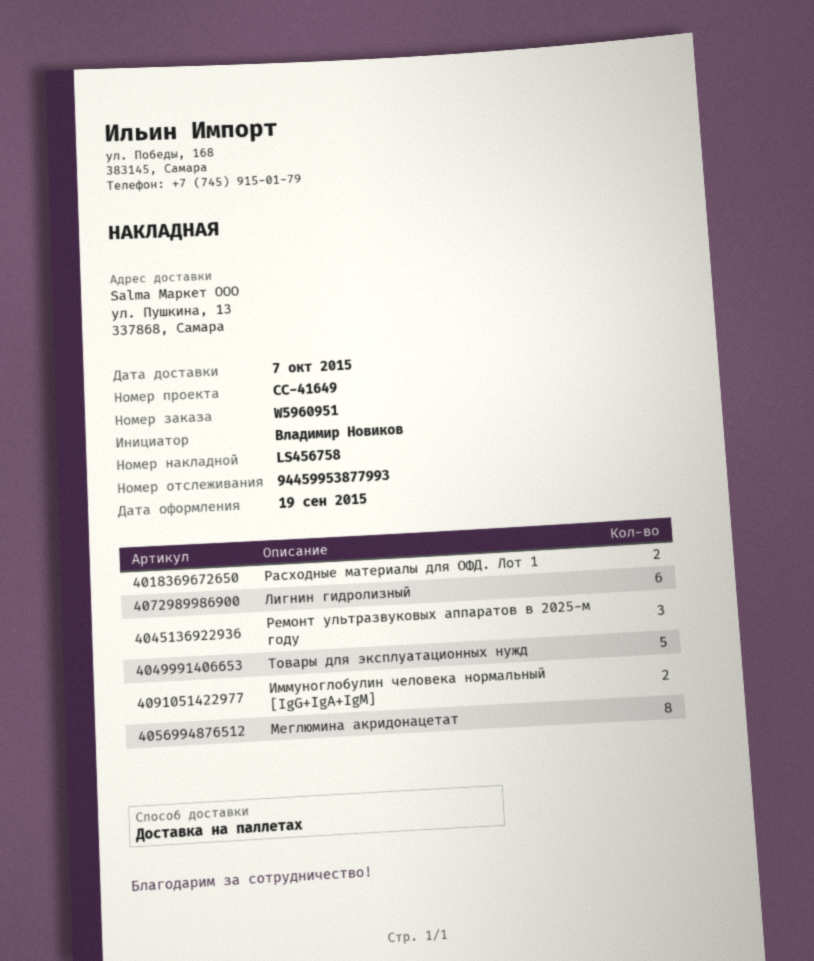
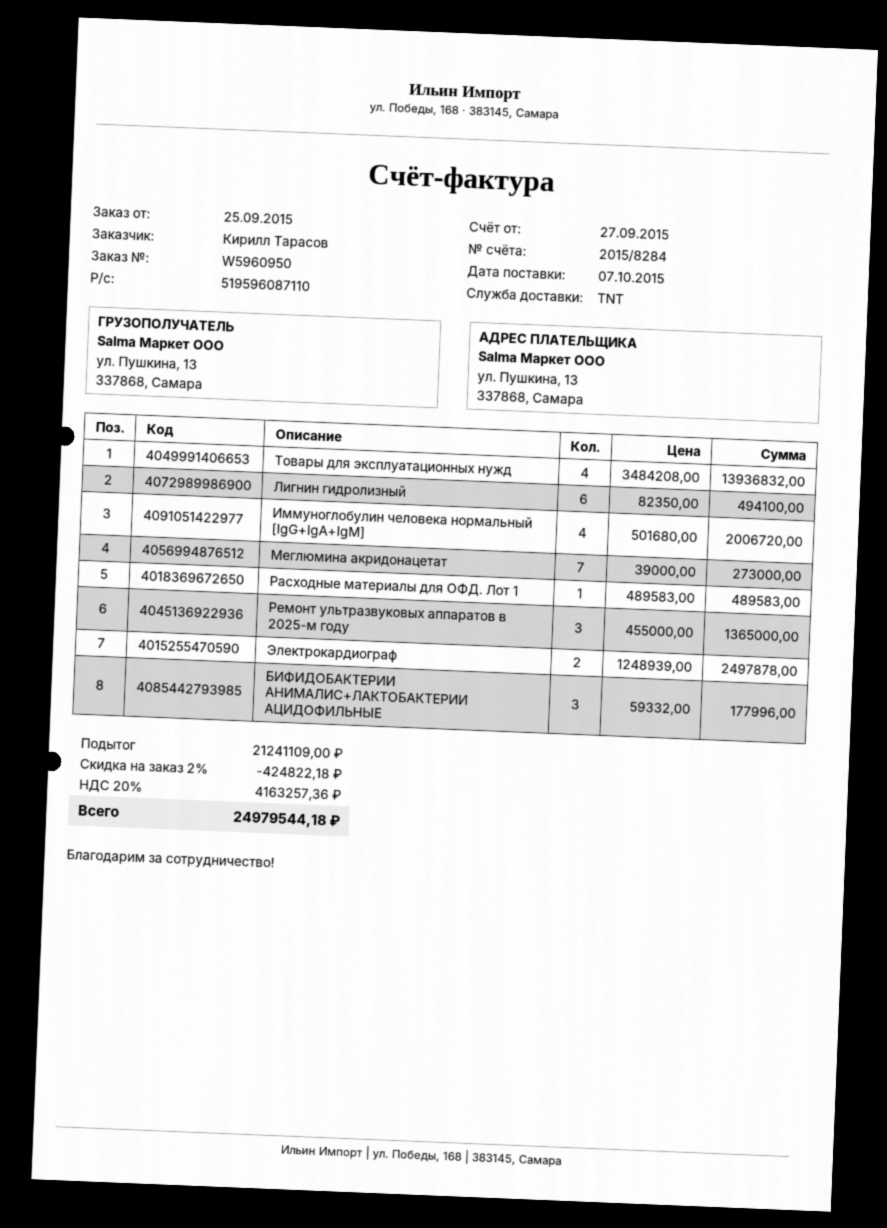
order number: W5960951 -> W5960950
order date: 2015-09-19 -> 2015-09-25
ordered by: Владимир Новиков -> Кирилл Тарасов
shipping method: pallet freight -> TNT
Расходные материалы для ОФД. Лот 1: 2 -> 1
Товары для эксплуатационных нужд: 5 -> 4
Иммуноглобулин человека нормальный [IgG+IgA+IgM]: 2 -> 4
Меглюмина акридонацетат: 8 -> 7
Электрокардиограф: none -> 2
БИФИДОБАКТЕРИИ АНИМАЛИС+ЛАКТОБАКТЕРИИ АЦИДОФИЛЬНЫЕ: none -> 3

